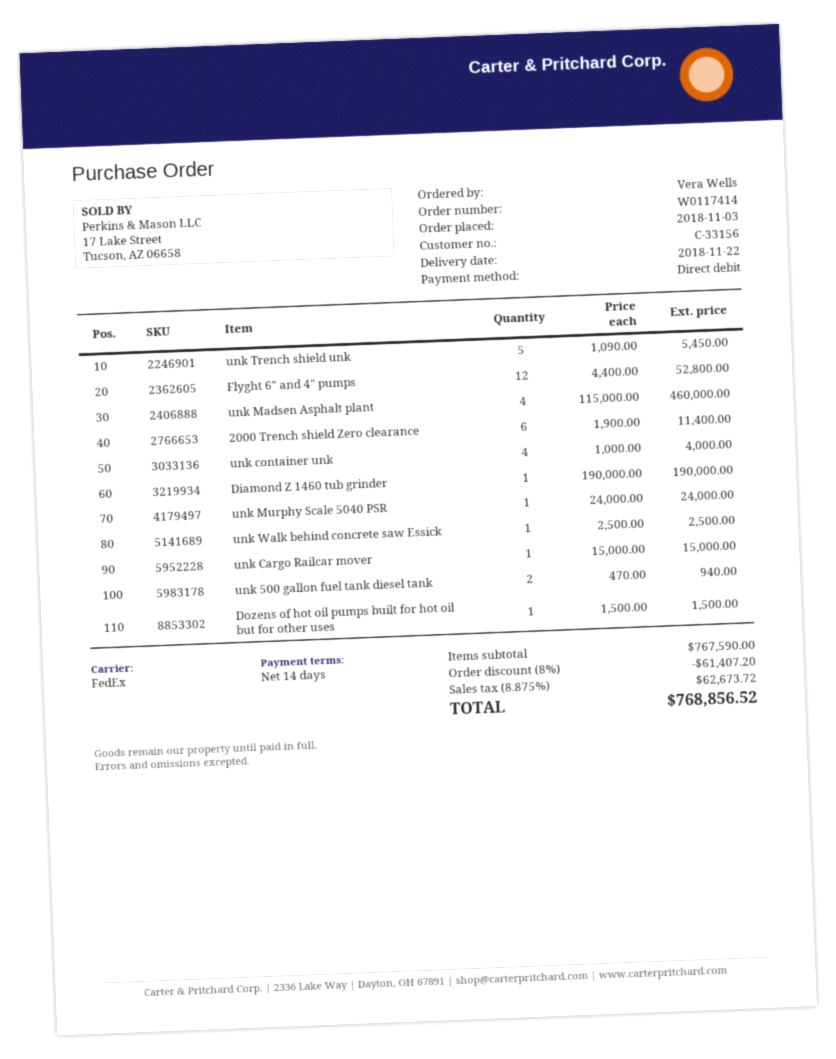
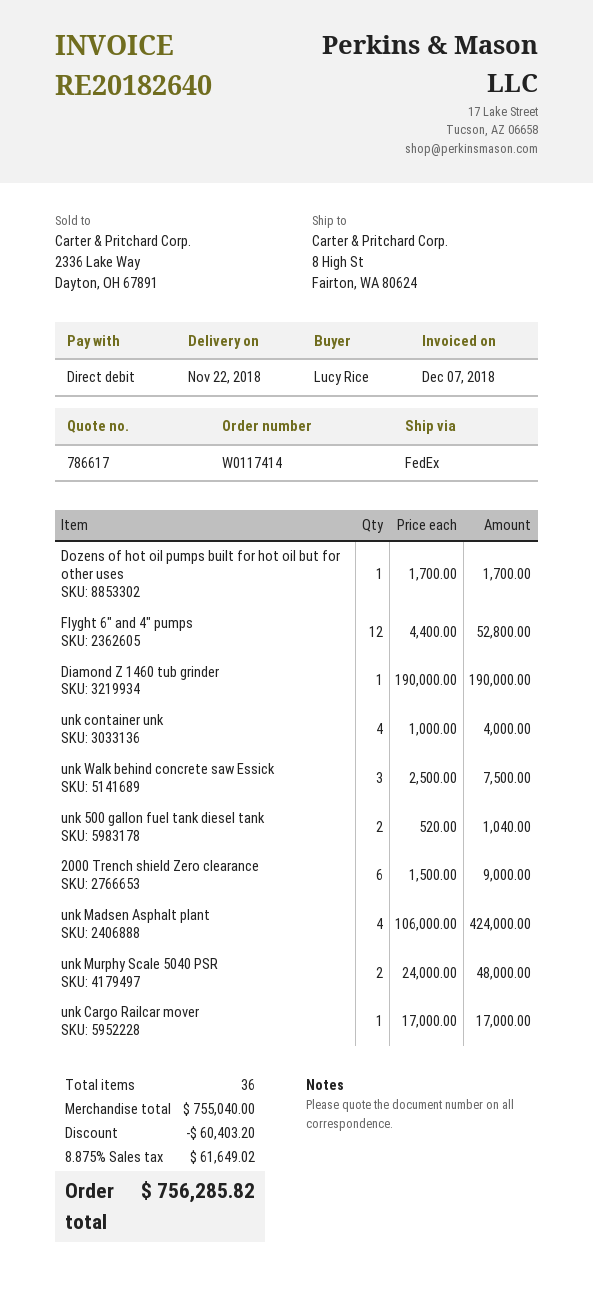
ordered by: Vera Wells -> Lucy Rice
unk Trench shield unk: 5 x 1090.00 = 5450.00 -> none
unk Madsen Asphalt plant: 4 x 115000.00 = 460000.00 -> 4 x 106000.00 = 424000.00
2000 Trench shield Zero clearance: 6 x 1900.00 = 11400.00 -> 6 x 1500.00 = 9000.00
unk Murphy Scale 5040 PSR: 1 x 24000.00 = 24000.00 -> 2 x 24000.00 = 48000.00
unk Walk behind concrete saw Essick: 1 x 2500.00 = 2500.00 -> 3 x 2500.00 = 7500.00
unk Cargo Railcar mover: 1 x 15000.00 = 15000.00 -> 1 x 17000.00 = 17000.00
unk 500 gallon fuel tank diesel tank: 2 x 470.00 = 940.00 -> 2 x 520.00 = 1040.00
Dozens of hot oil pumps built for hot oil but for other uses: 1 x 1500.00 = 1500.00 -> 1 x 1700.00 = 1700.00
subtotal: 767590.00 -> 755040.00
discount: 61407.20 -> 60403.20
tax: 8.875% = 62673.72 -> 8.875% = 61649.02
total: 768856.52 -> 756285.82

